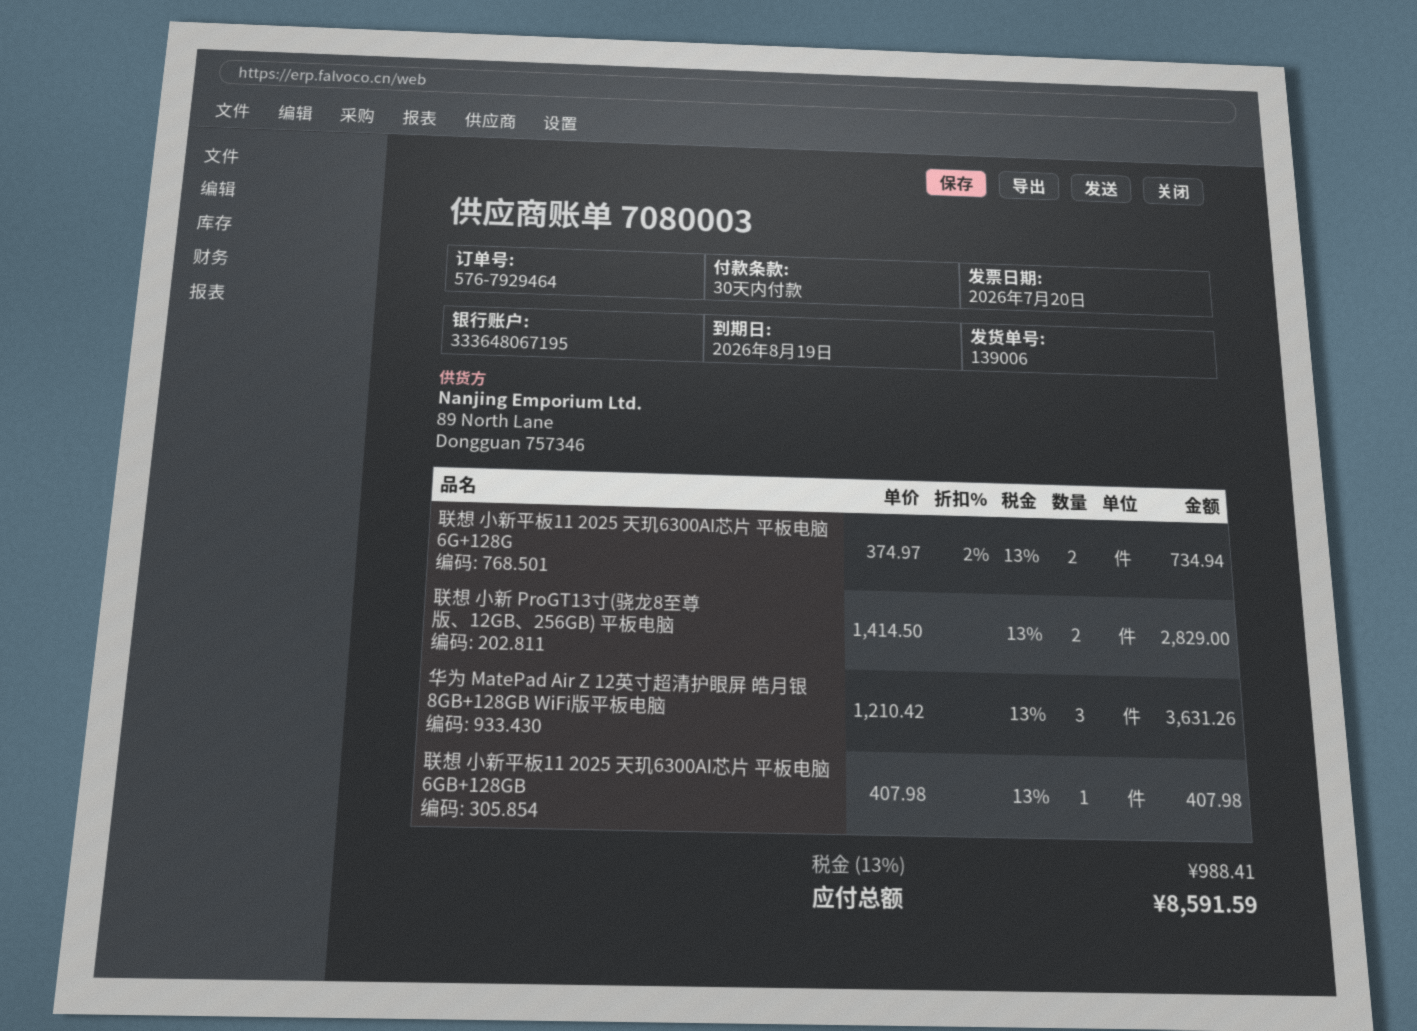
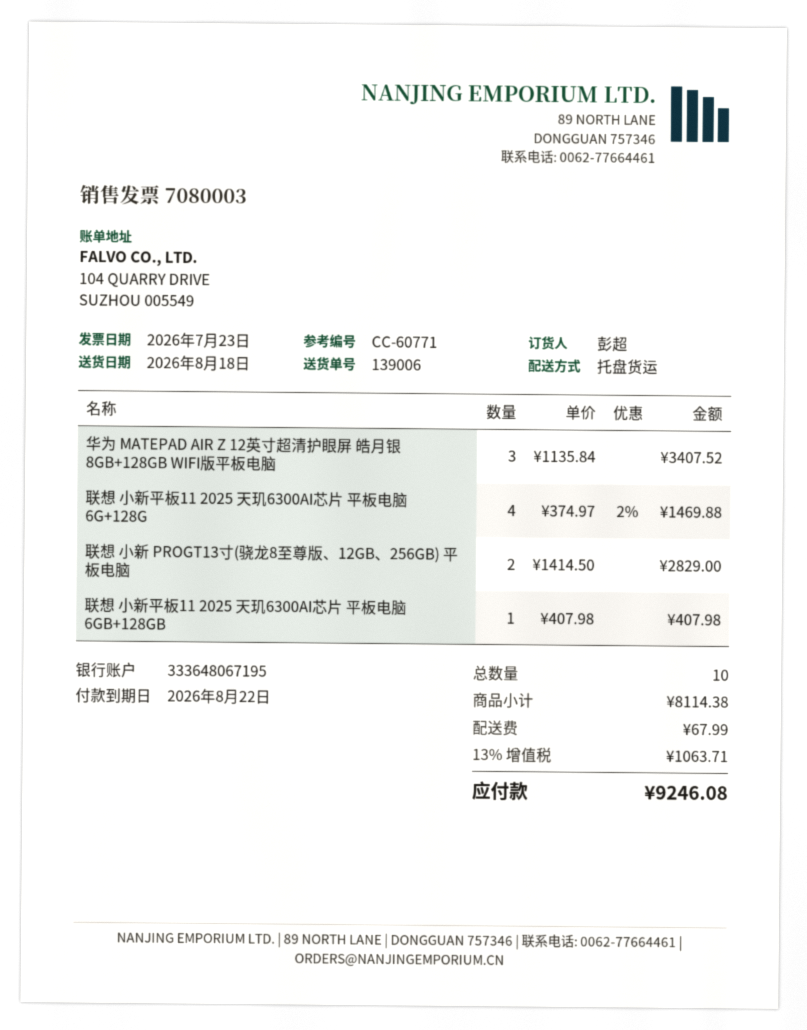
invoice date: 2026-07-20 -> 2026-07-23
due date: 2026-08-19 -> 2026-08-22
联想 小新平板11 2025 天玑6300AI芯片 平板电脑 6G+128G: 2 x 374.97 - 2% = 734.94 -> 4 x 374.97 - 2% = 1469.88
华为 MatePad Air Z 12英寸超清护眼屏 皓月银 8GB+128GB WiFi版平板电脑: 3 x 1210.42 = 3631.26 -> 3 x 1135.84 = 3407.52
shipping: none -> 67.99
tax: 13% = 988.41 -> 13% = 1063.71
total: 8591.59 -> 9246.08

